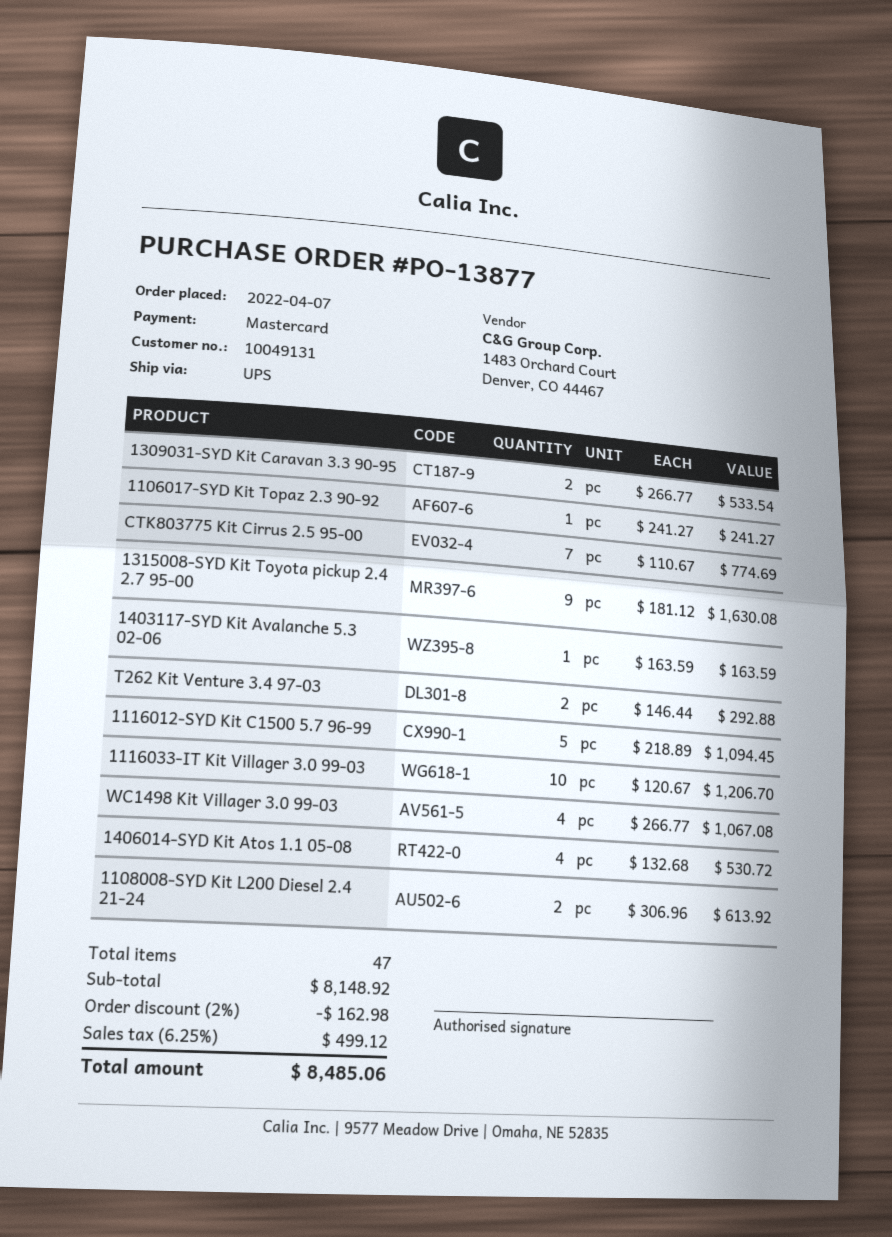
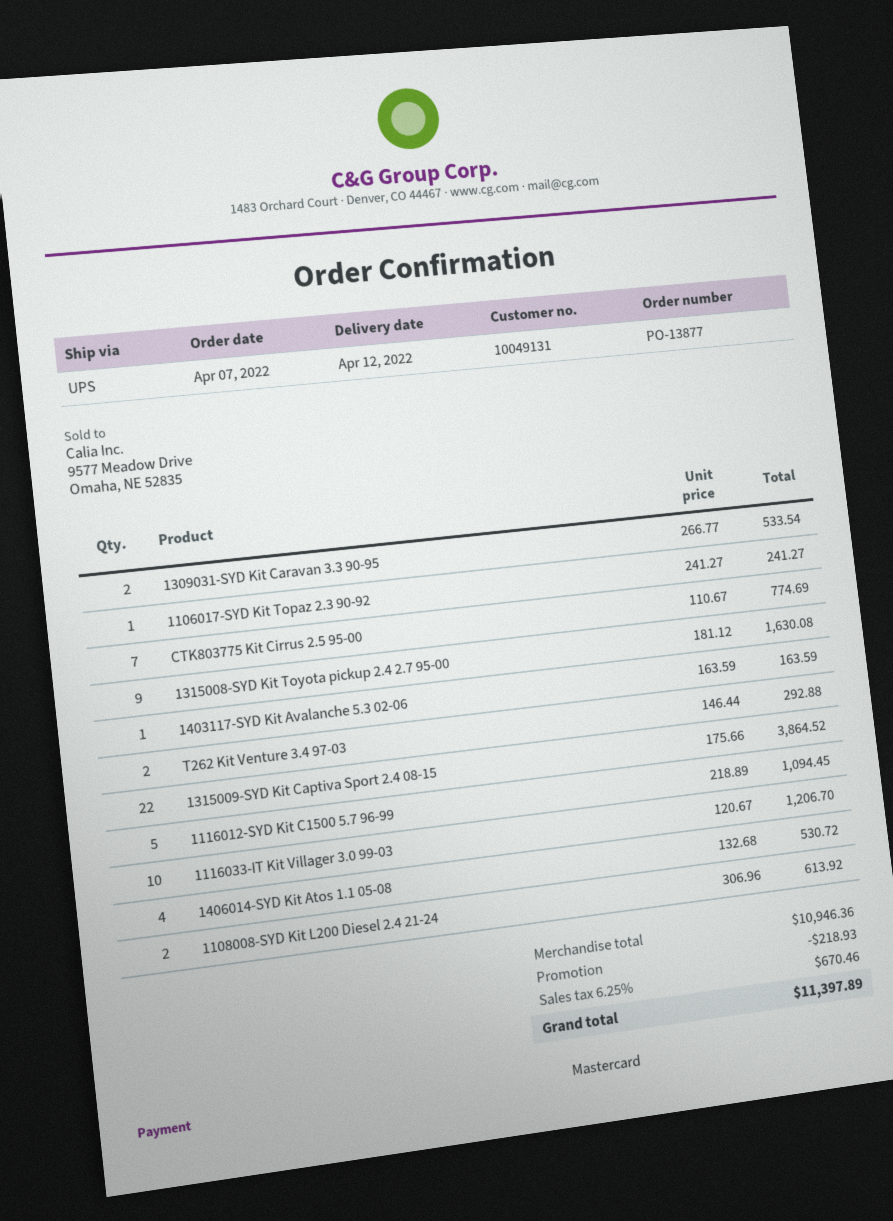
WC1498 Kit Villager 3.0 99-03: 4 x 266.77 = 1067.08 -> none
1315009-SYD Kit Captiva Sport 2.4 08-15: none -> 22 x 175.66 = 3864.52
subtotal: 8148.92 -> 10946.36
discount: 162.98 -> 218.93
tax: 6.25% = 499.12 -> 6.25% = 670.46
total: 8485.06 -> 11397.89

